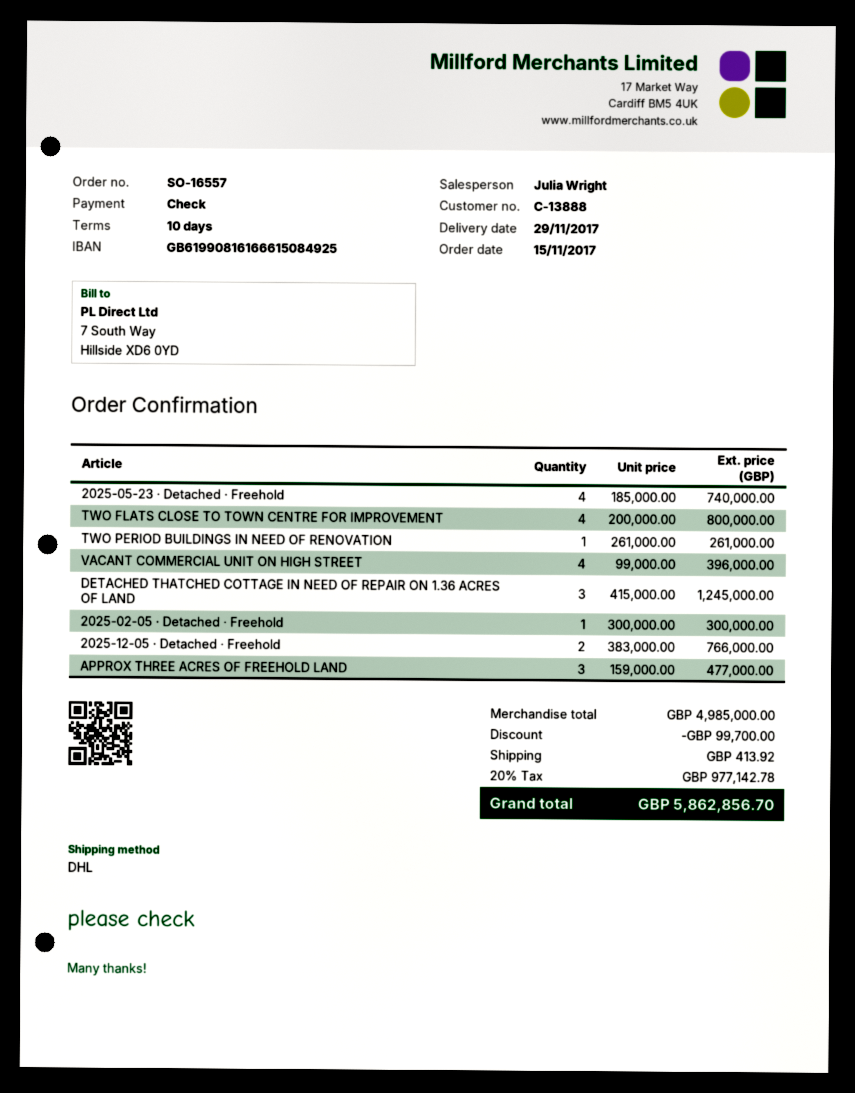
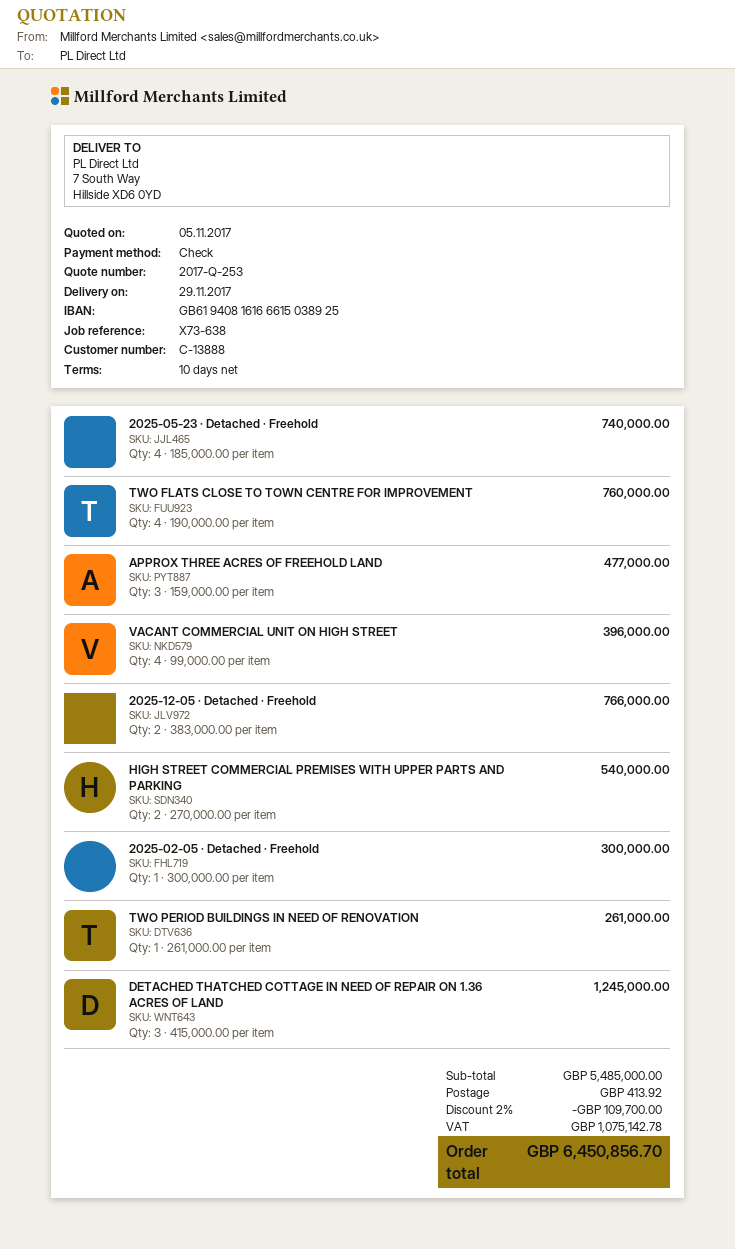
bank account: GB61990816166615084925 -> GB61940816166615038925
TWO FLATS CLOSE TO TOWN CENTRE FOR IMPROVEMENT: 4 x 200000.00 = 800000.00 -> 4 x 190000.00 = 760000.00
HIGH STREET COMMERCIAL PREMISES WITH UPPER PARTS AND PARKING: none -> 2 x 270000.00 = 540000.00
subtotal: 4985000.00 -> 5485000.00
discount: 99700.00 -> 109700.00
tax: 977142.78 -> 1075142.78
total: 5862856.70 -> 6450856.70

